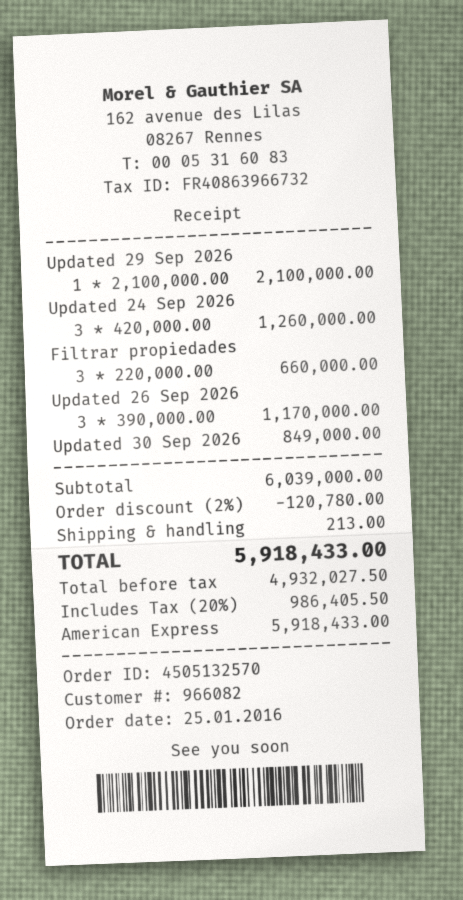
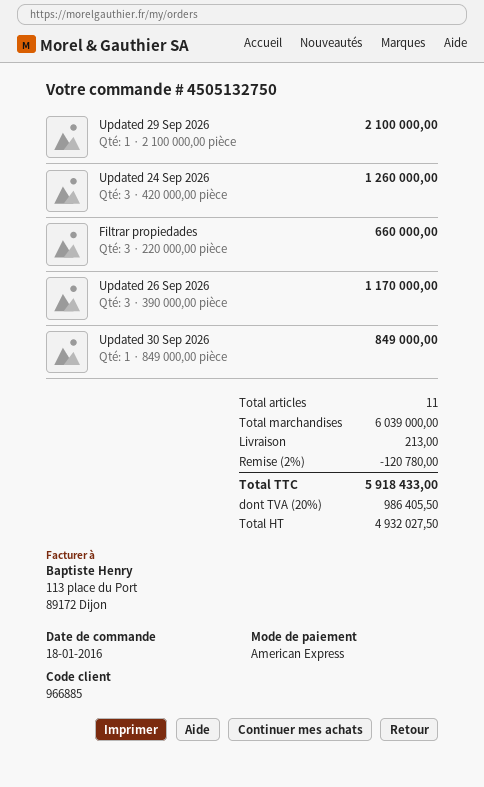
order number: 4505132570 -> 4505132750
order date: 2016-01-25 -> 2016-01-18
customer number: 966082 -> 966885

